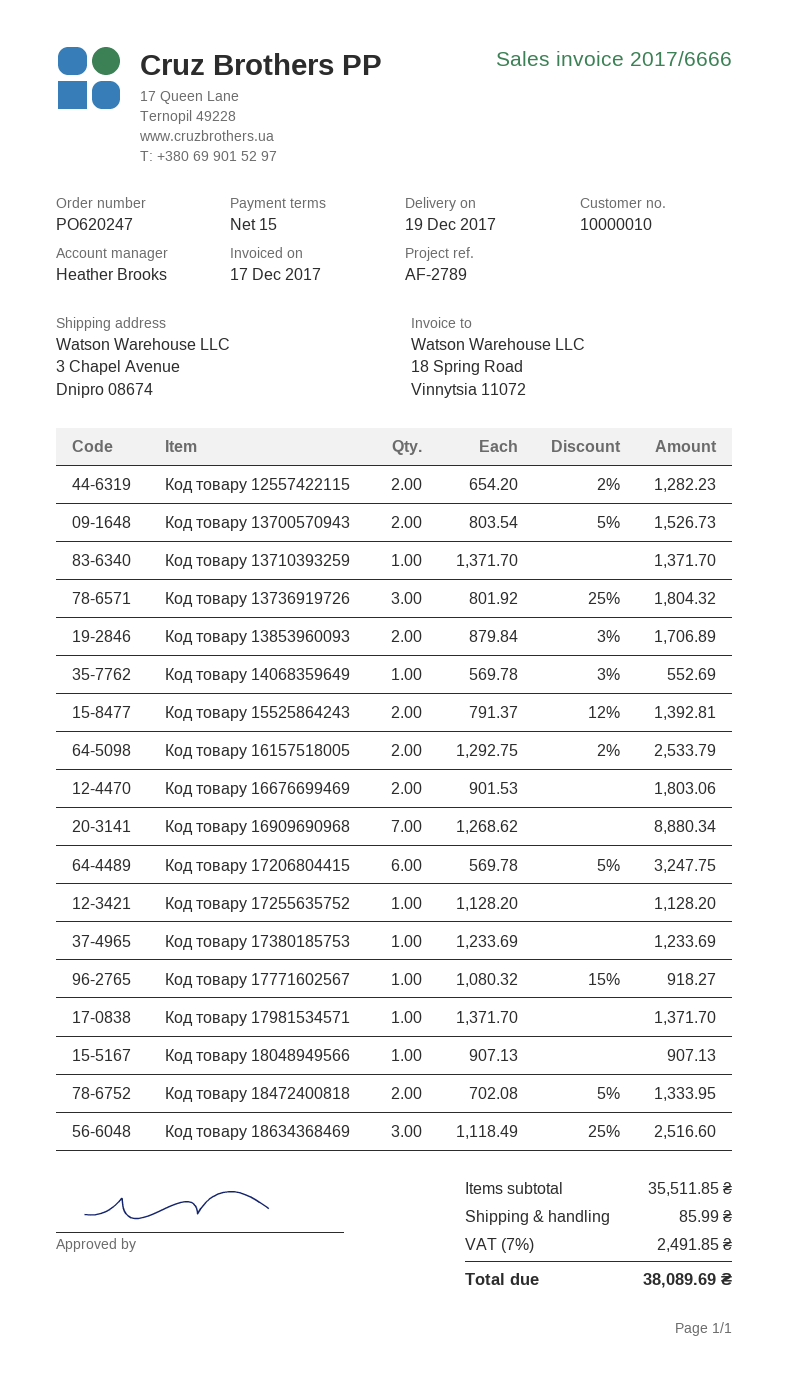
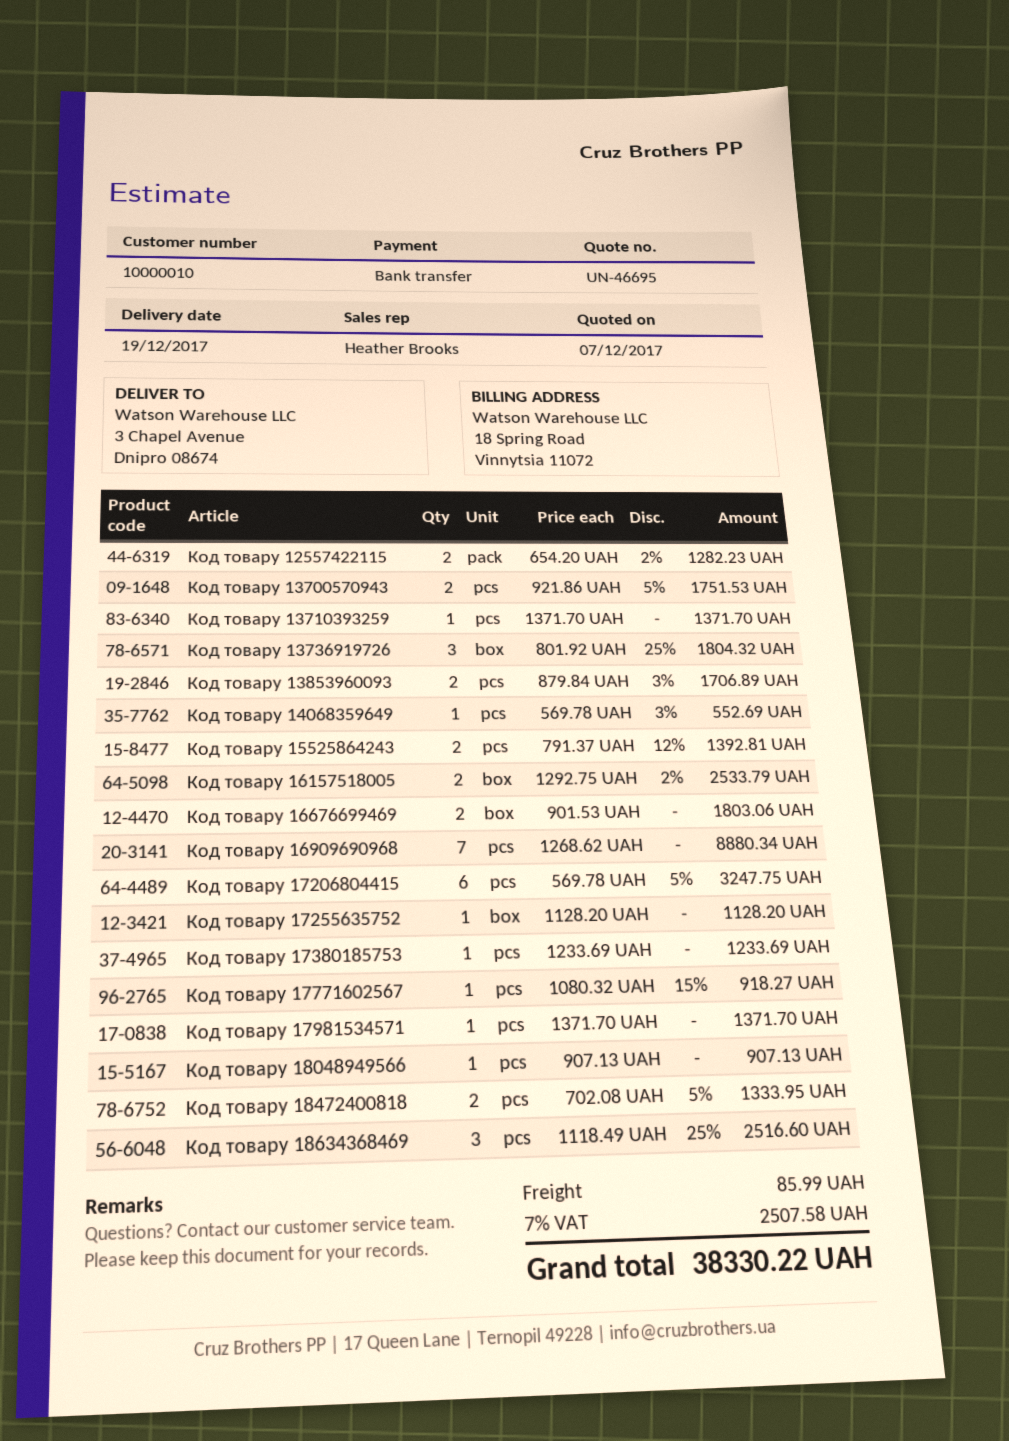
Код товару 13700570943: 2 x 803.54 - 5% = 1526.73 -> 2 x 921.86 - 5% = 1751.53
tax: 7% = 2491.85 -> 7% = 2507.58
total: 38089.69 -> 38330.22

